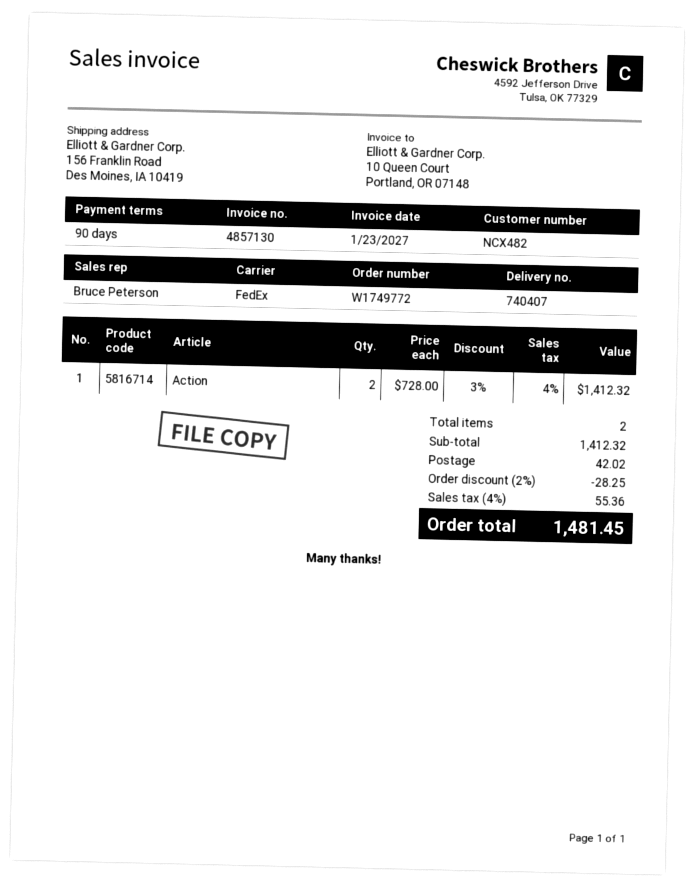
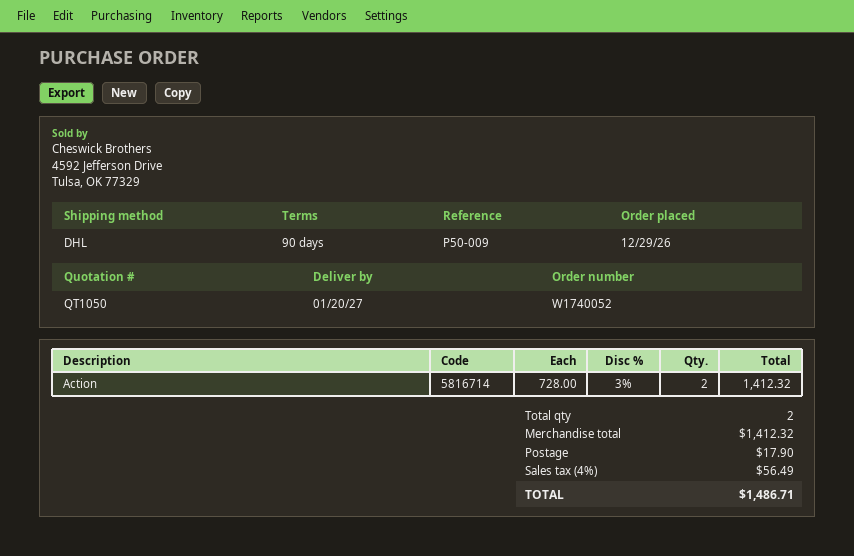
order number: W1749772 -> W1740052
shipping method: FedEx -> DHL
discount: 2% = 28.25 -> none
shipping: 42.02 -> 17.90
tax: 4% = 55.36 -> 4% = 56.49
total: 1481.45 -> 1486.71

